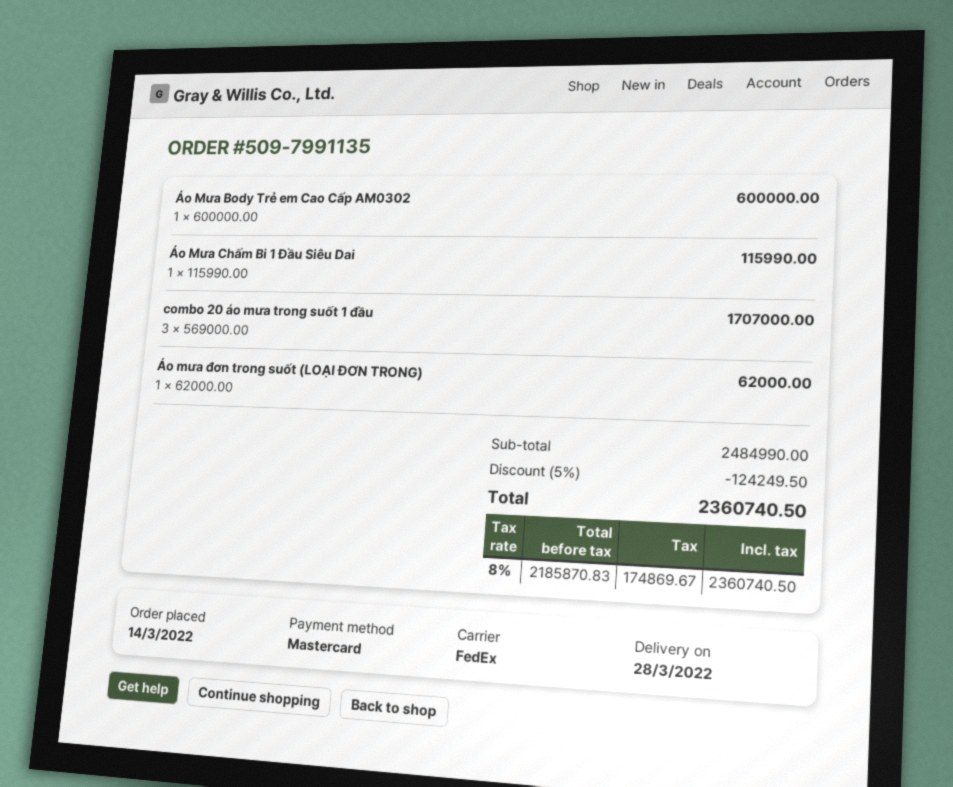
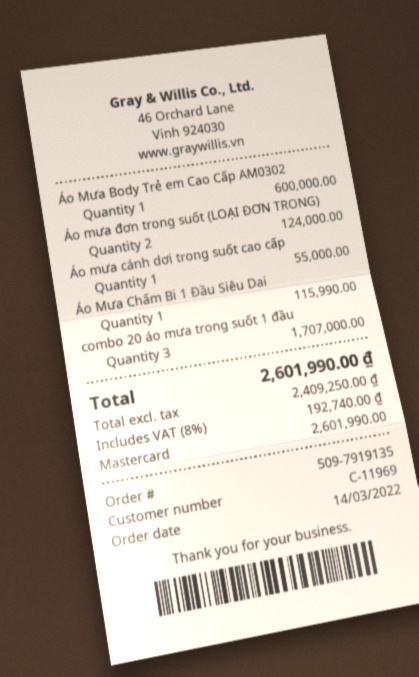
order number: 509-7991135 -> 509-7919135
Áo mưa đơn trong suốt (LOẠI ĐƠN TRONG): 1 for 62000.00 -> 2 for 124000.00
Áo mưa cánh dơi trong suốt cao cấp: none -> 1 for 55000.00
discount: 5% = 124249.50 -> none
net: 2185870.83 -> 2409250.00
tax: 8% = 174869.67 -> 8% = 192740.00
total: 2360740.50 -> 2601990.00

